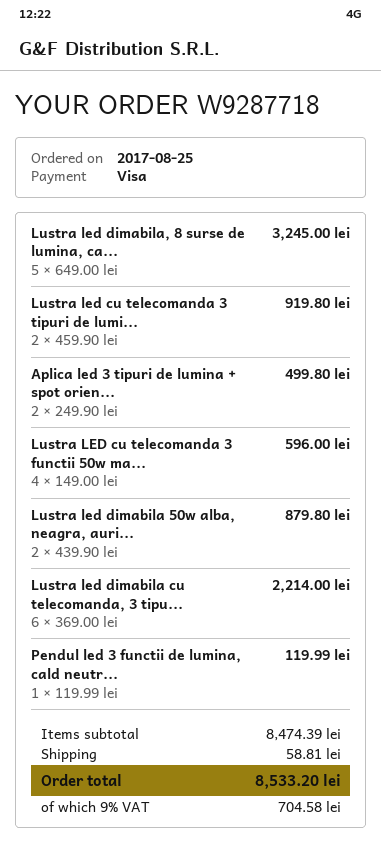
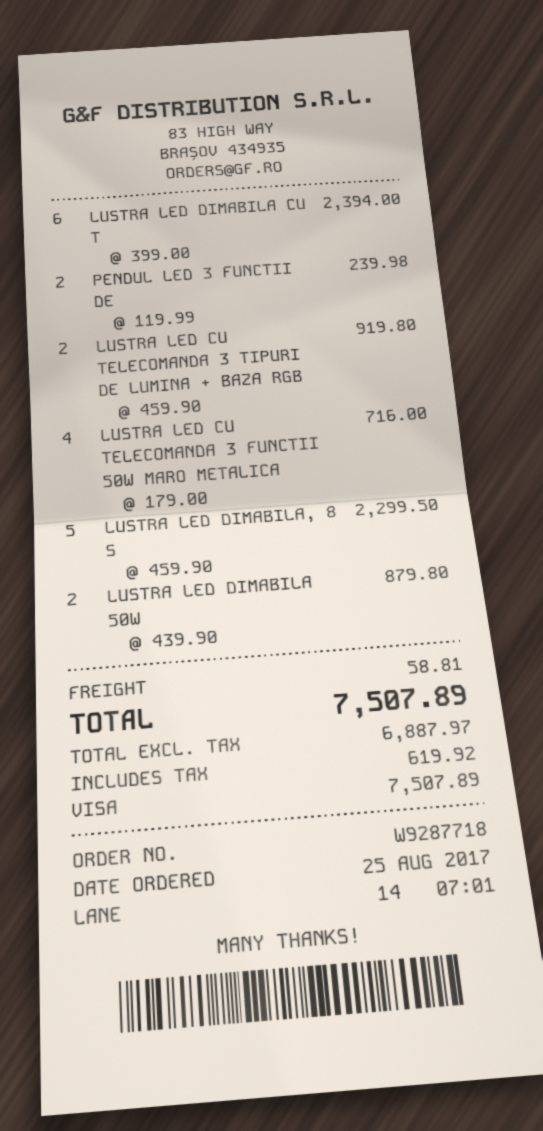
Lustra led dimabila, 8 surse de lumina, ca...: 5 x 649.00 = 3245.00 -> 5 x 459.90 = 2299.50
Aplica led 3 tipuri de lumina + spot orien...: 2 x 249.90 = 499.80 -> none
Lustra LED cu telecomanda 3 functii 50w ma...: 4 x 149.00 = 596.00 -> 4 x 179.00 = 716.00
Lustra led dimabila cu telecomanda, 3 tipu...: 6 x 369.00 = 2214.00 -> 6 x 399.00 = 2394.00
Pendul led 3 functii de lumina, cald neutr...: 1 x 119.99 = 119.99 -> 2 x 119.99 = 239.98
tax: 704.58 -> 619.92
total: 8533.20 -> 7507.89

